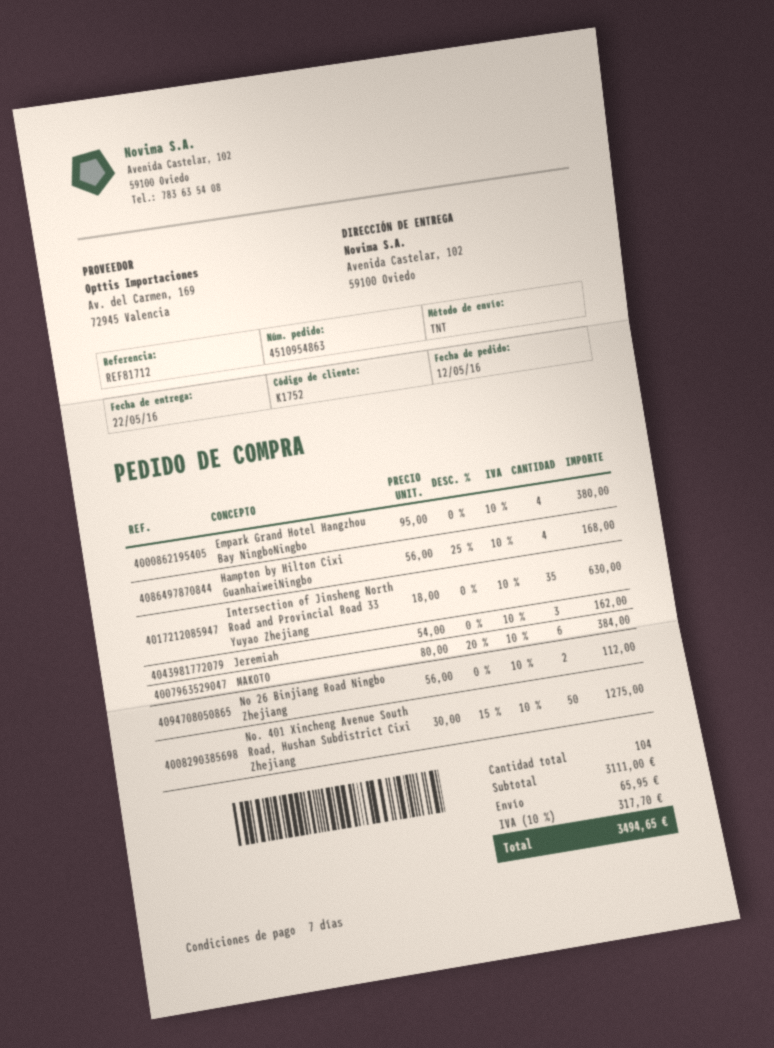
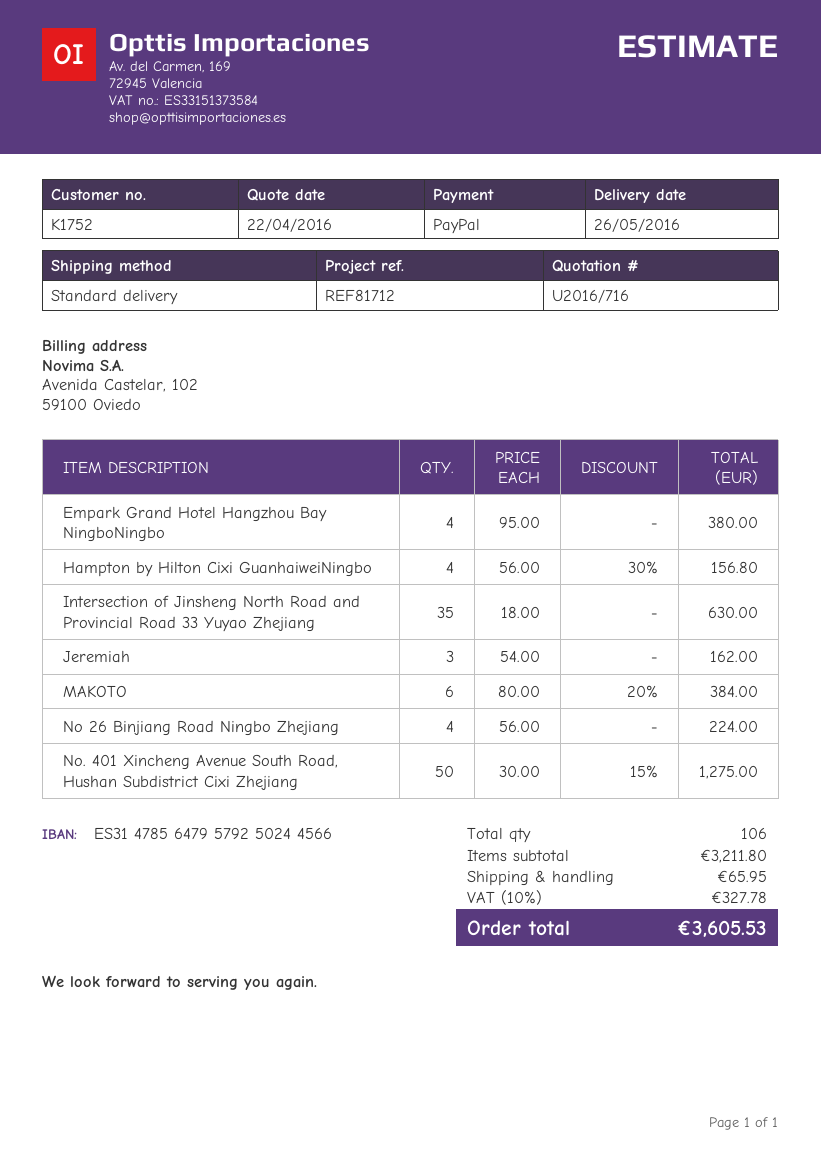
delivery date: 2016-05-22 -> 2016-05-26
shipping method: TNT -> standard
Hampton by Hilton Cixi GuanhaiweiNingbo: 4 x 56.00 - 25% = 168.00 -> 4 x 56.00 - 30% = 156.80
No 26 Binjiang Road Ningbo Zhejiang: 2 x 56.00 = 112.00 -> 4 x 56.00 = 224.00
total quantity: 104 -> 106
subtotal: 3111.00 -> 3211.80
tax: 10% = 317.70 -> 10% = 327.78
total: 3494.65 -> 3605.53

